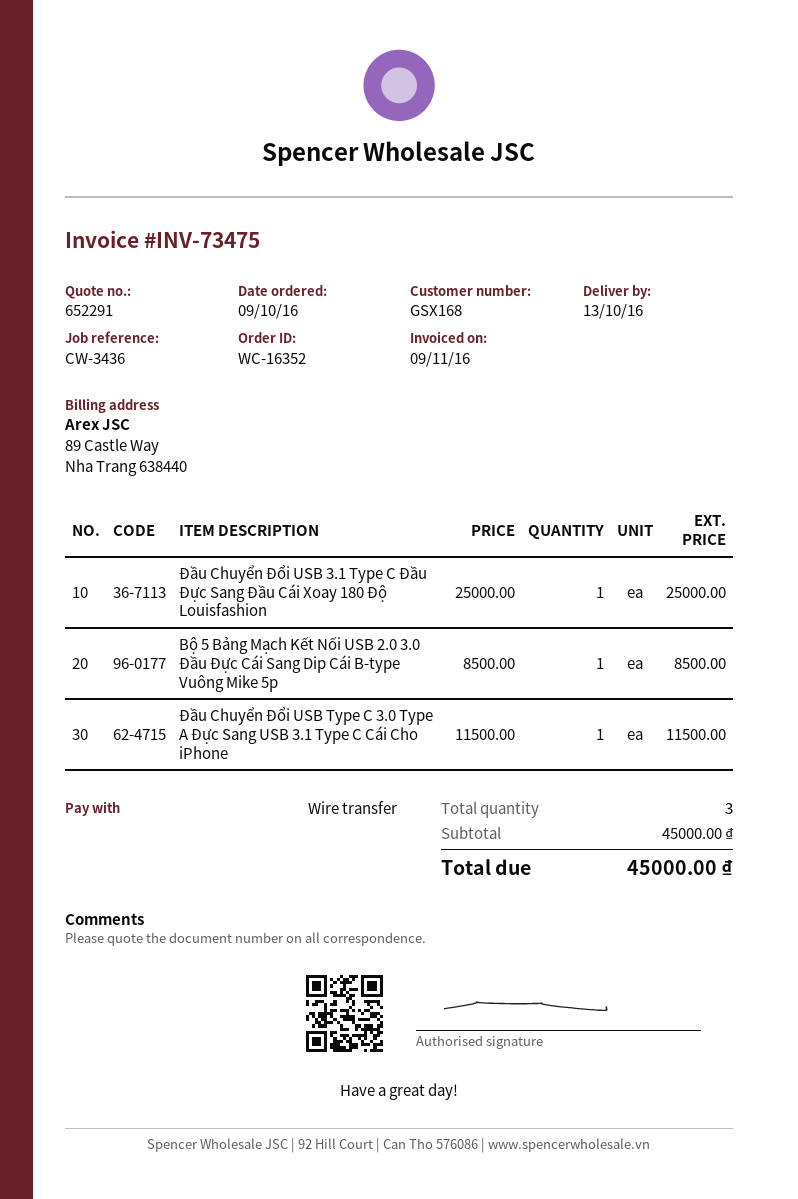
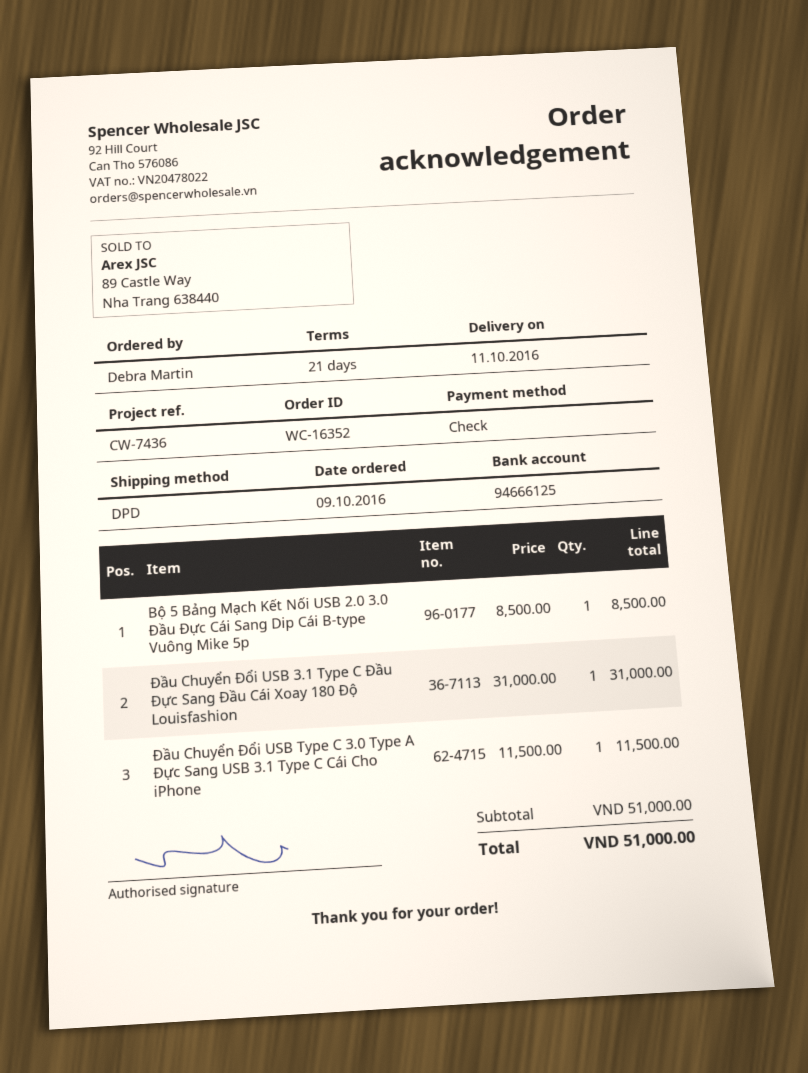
delivery date: 2016-10-13 -> 2016-10-11
reference: CW-3436 -> CW-7436
payment method: bank transfer -> cheque
Đầu Chuyển Đổi USB 3.1 Type C Đầu Đực Sang Đầu Cái Xoay 180 Độ Louisfashion: 1 x 25000.00 = 25000.00 -> 1 x 31000.00 = 31000.00
subtotal: 45000.00 -> 51000.00
total: 45000.00 -> 51000.00

